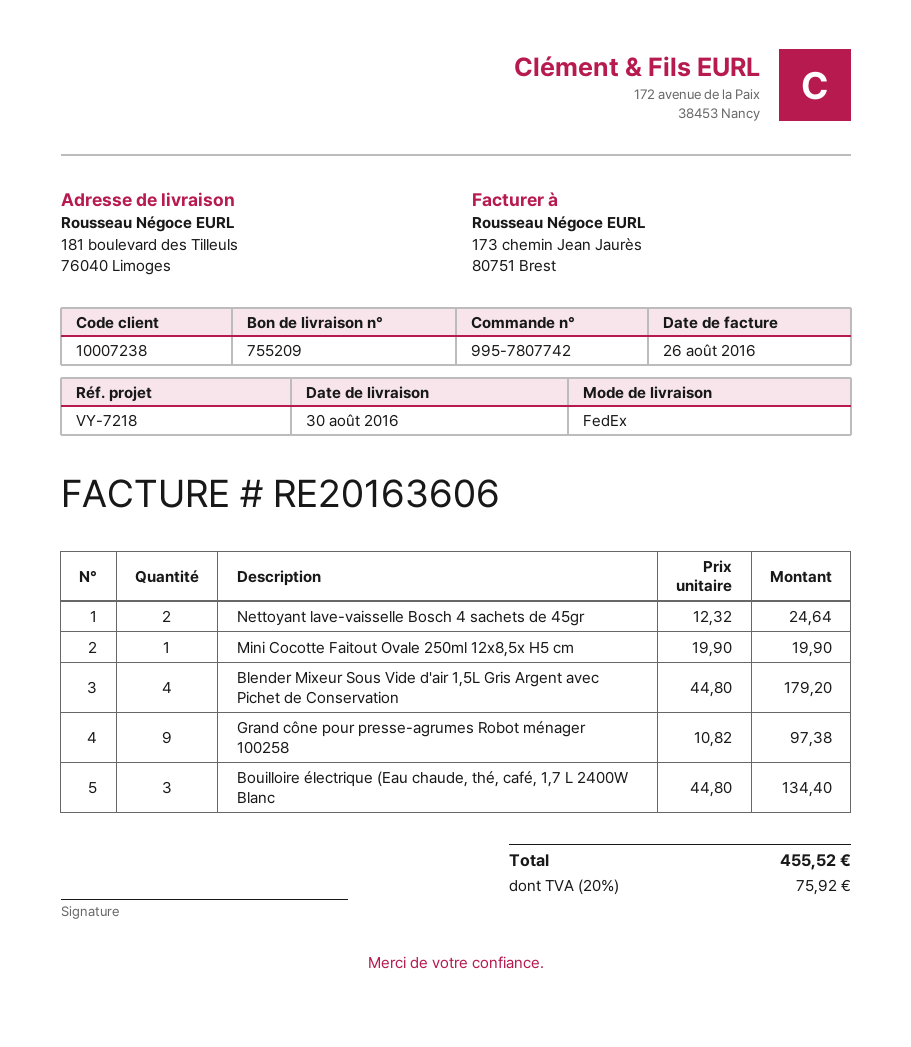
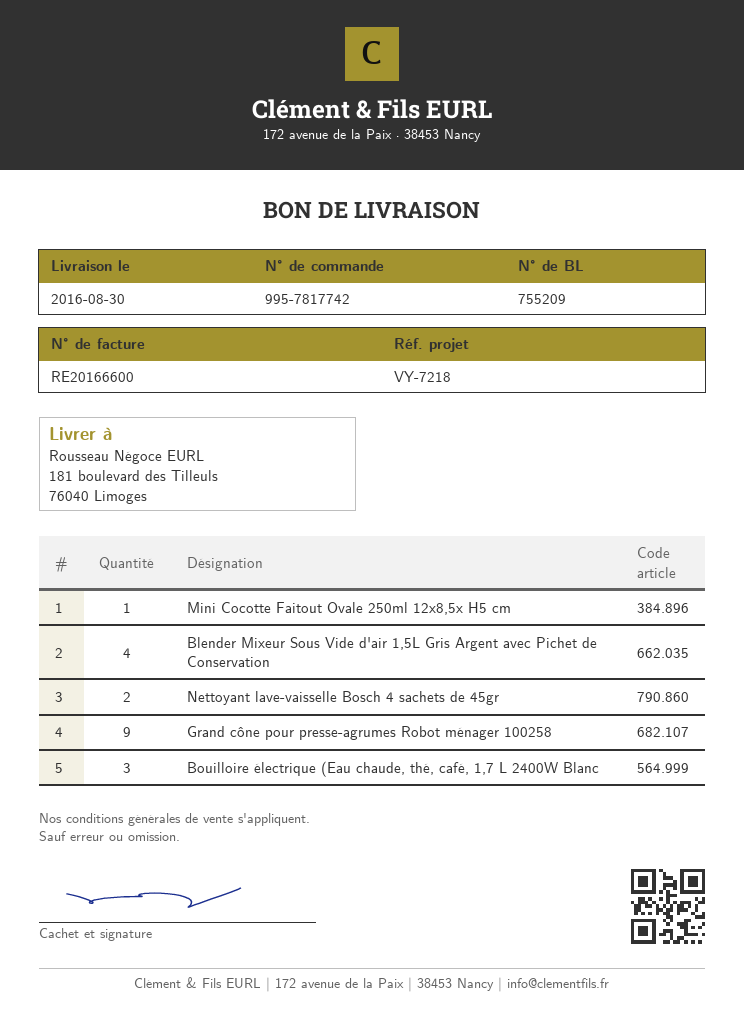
order number: 995-7807742 -> 995-7817742
invoice number: RE20163606 -> RE20166600

